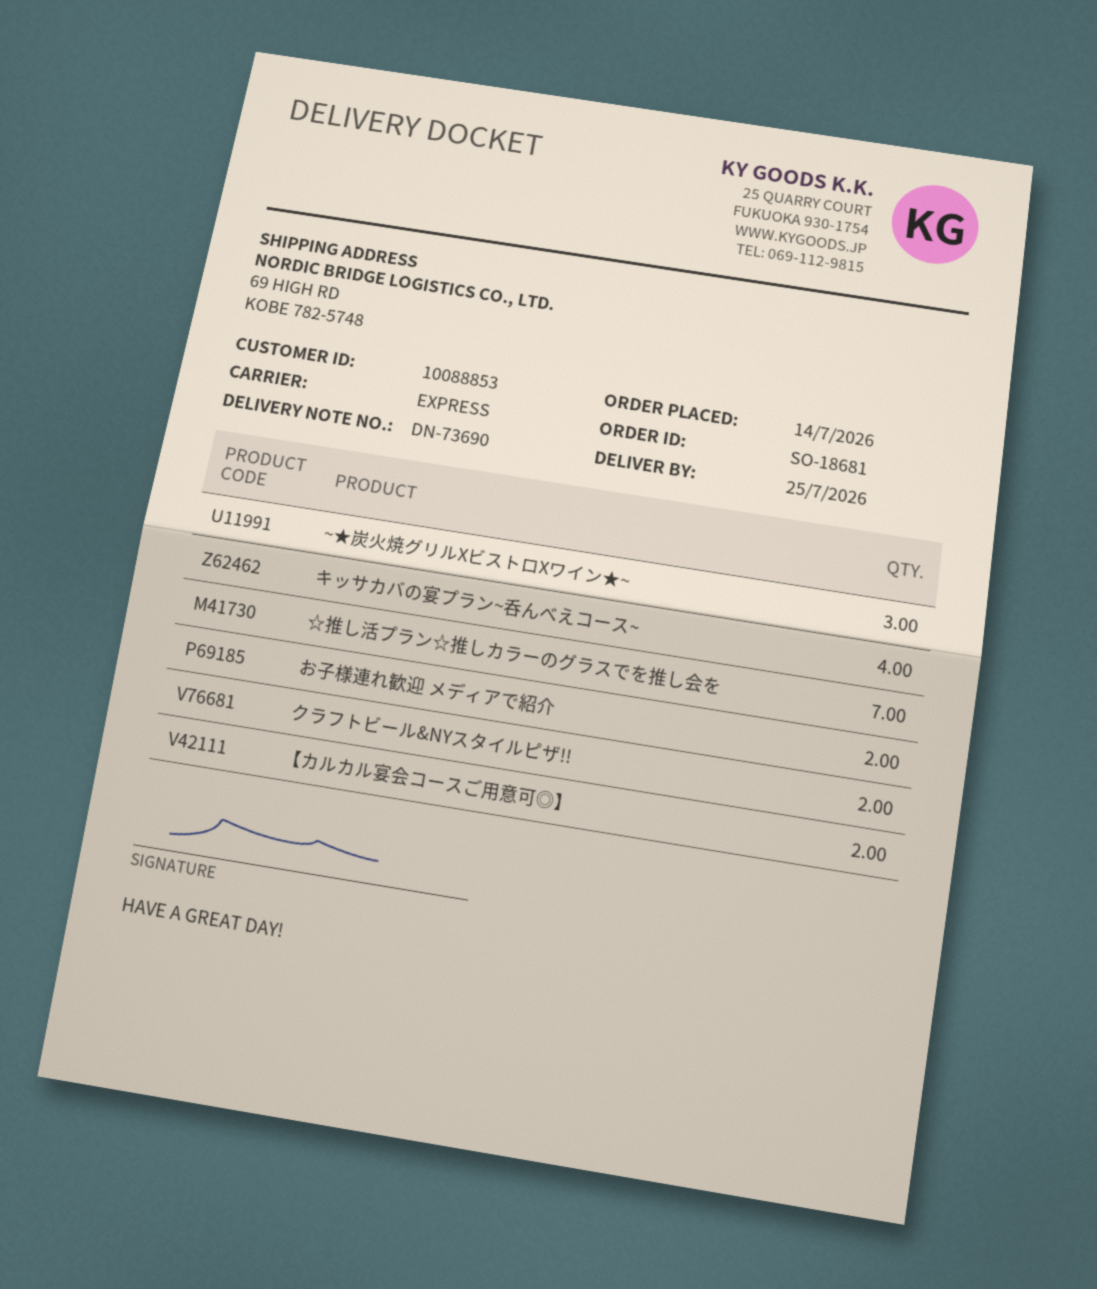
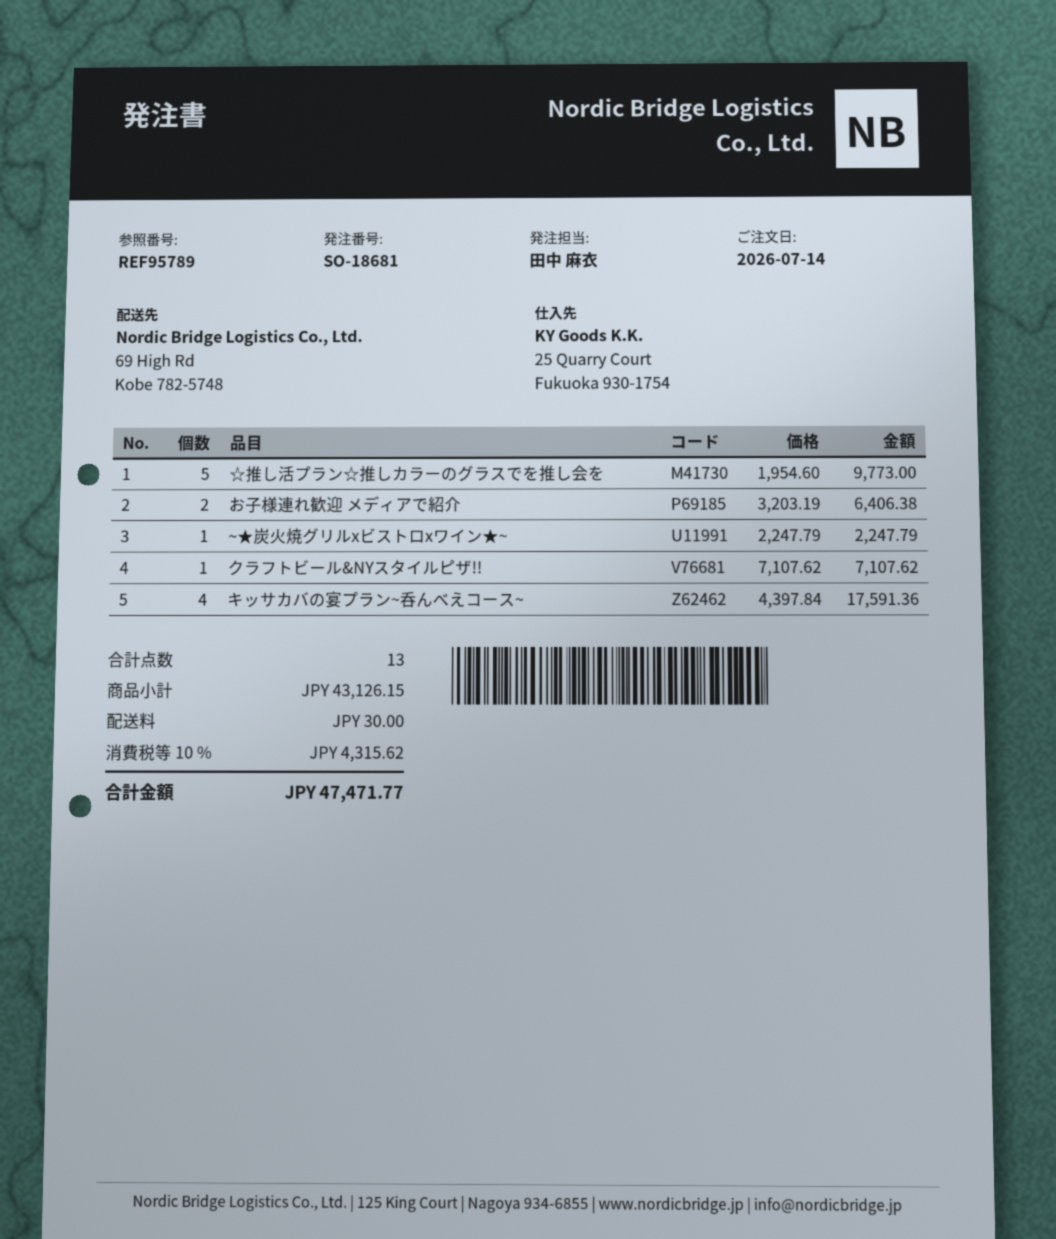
~★炭火焼グリルXビストロXワイン★~: 3 -> 1
☆推し活プラン☆推しカラーのグラスでを推し会を: 7 -> 5
クラフトビール&NYスタイルピザ!!: 2 -> 1
【カルカル宴会コースご用意可◎】: 2 -> none

